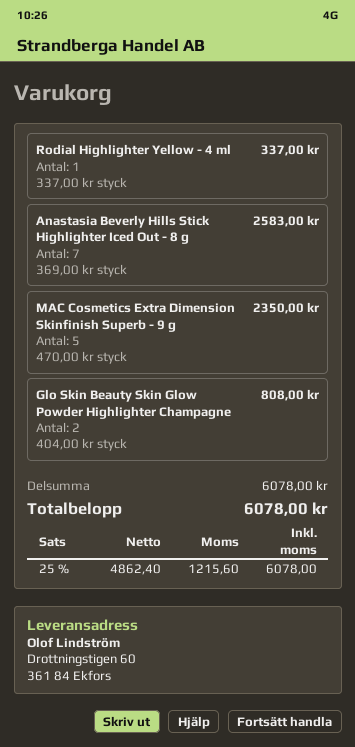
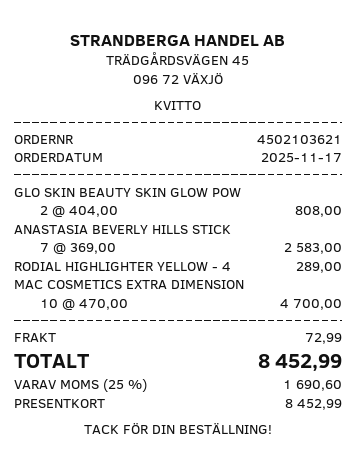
Rodial Highlighter Yellow - 4 ml: 1 x 337.00 = 337.00 -> 1 x 289.00 = 289.00
MAC Cosmetics Extra Dimension Skinfinish Superb - 9 g: 5 x 470.00 = 2350.00 -> 10 x 470.00 = 4700.00
shipping: none -> 72.99
tax: 25% = 1215.60 -> 25% = 1690.60
total: 6078.00 -> 8452.99

